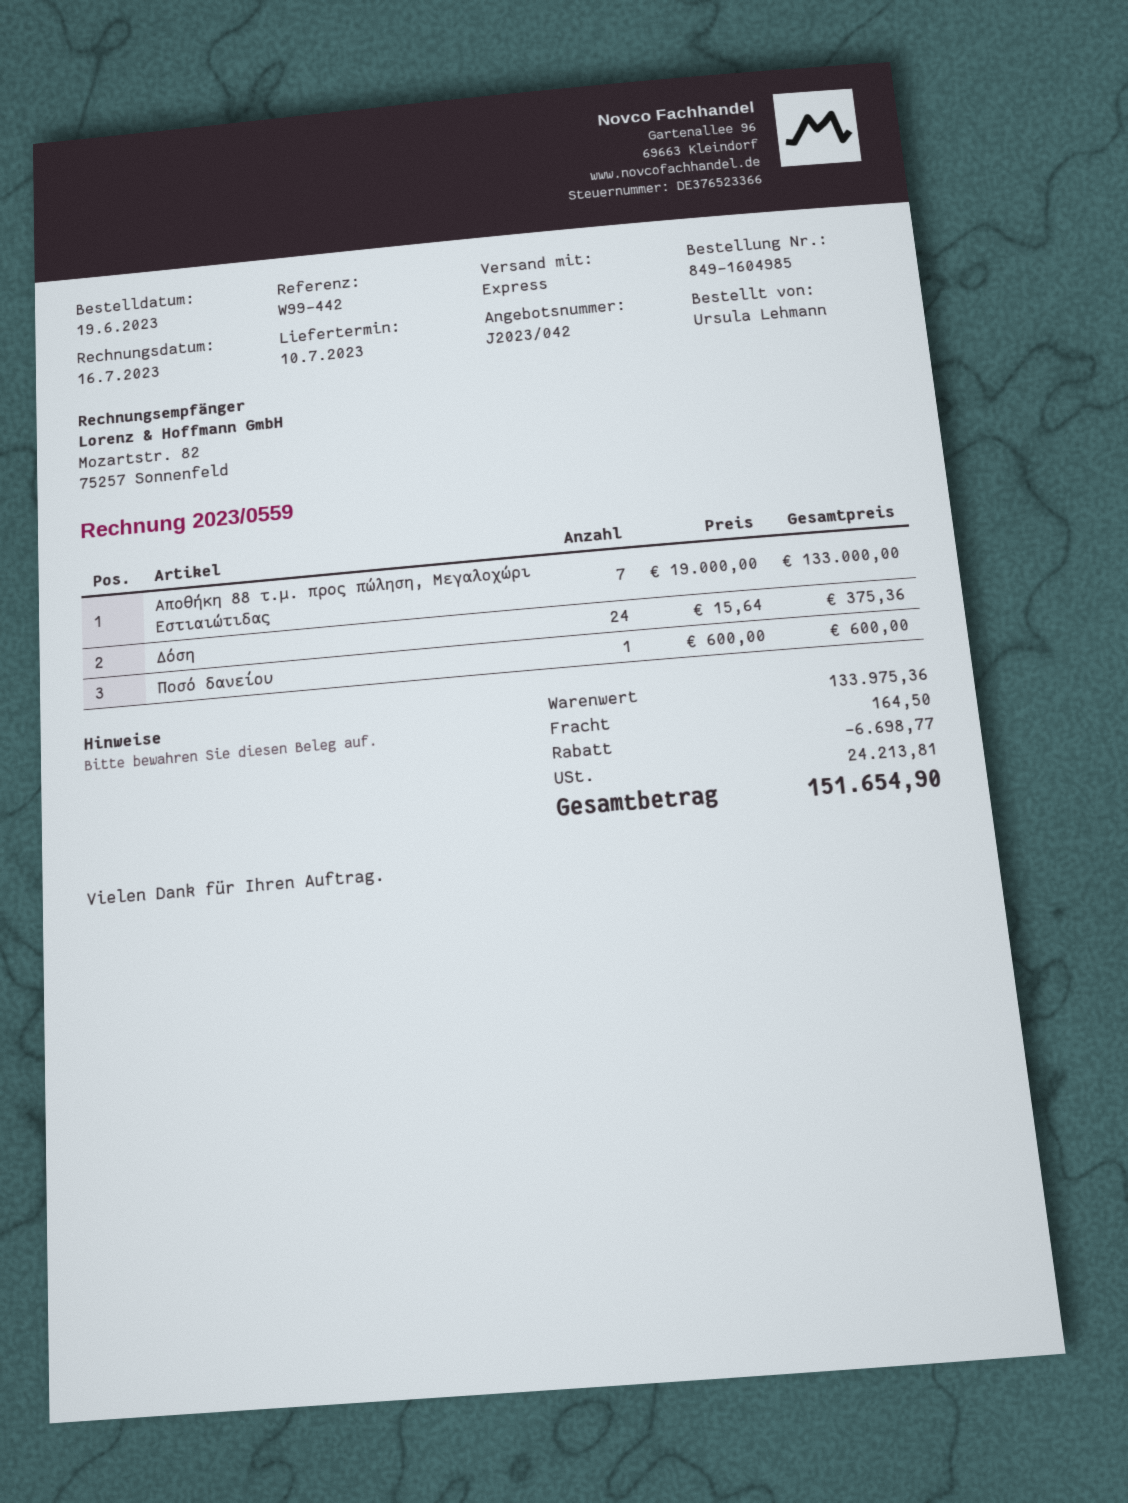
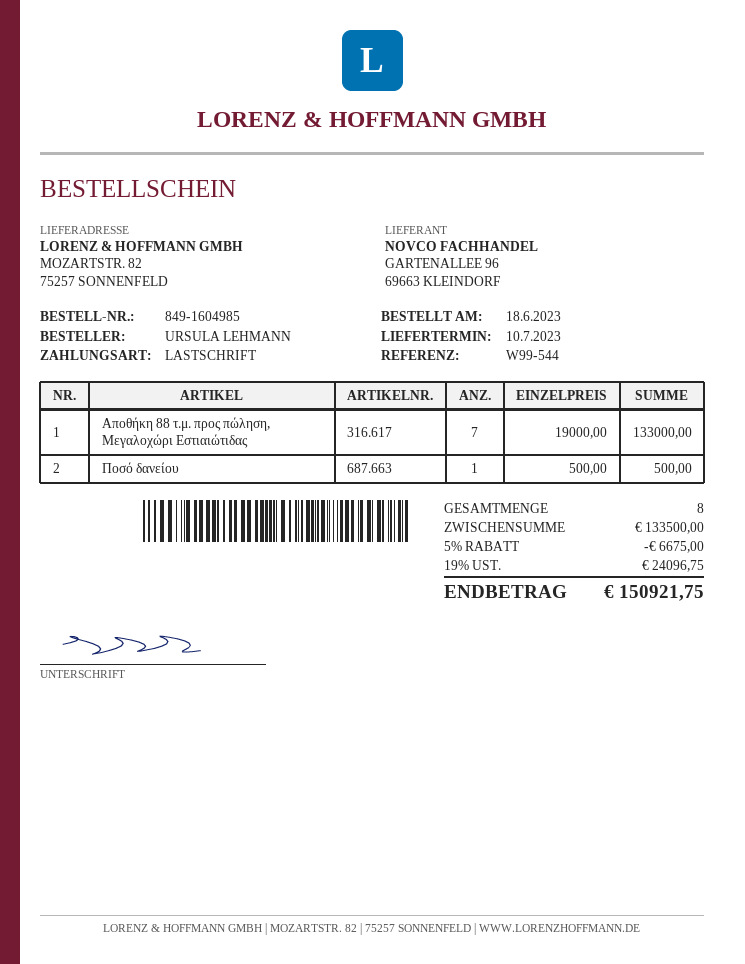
order date: 2023-06-19 -> 2023-06-18
reference: W99-442 -> W99-544
Δόση: 24 x 15.64 = 375.36 -> none
Ποσό δανείου: 1 x 600.00 = 600.00 -> 1 x 500.00 = 500.00
subtotal: 133975.36 -> 133500.00
discount: 6698.77 -> 6675.00
shipping: 164.50 -> none
tax: 24213.81 -> 24096.75
total: 151654.90 -> 150921.75

